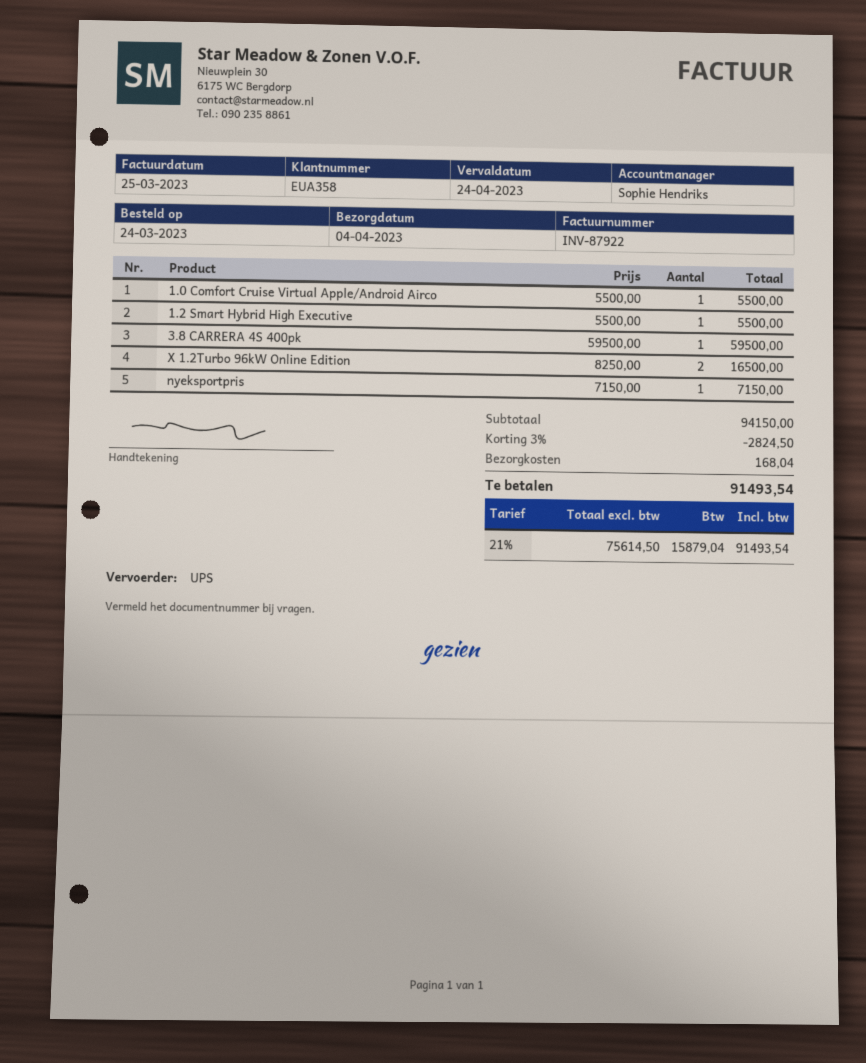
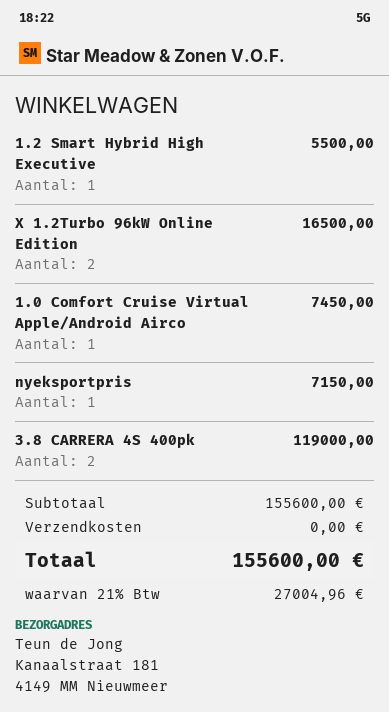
1.0 Comfort Cruise Virtual Apple/Android Airco: 1 for 5500.00 -> 1 for 7450.00
3.8 CARRERA 4S 400pk: 1 for 59500.00 -> 2 for 119000.00
subtotal: 94150.00 -> 155600.00
discount: 3% = 2824.50 -> none
shipping: 168.04 -> 0.00
tax: 21% = 15879.04 -> 21% = 27004.96
total: 91493.54 -> 155600.00

